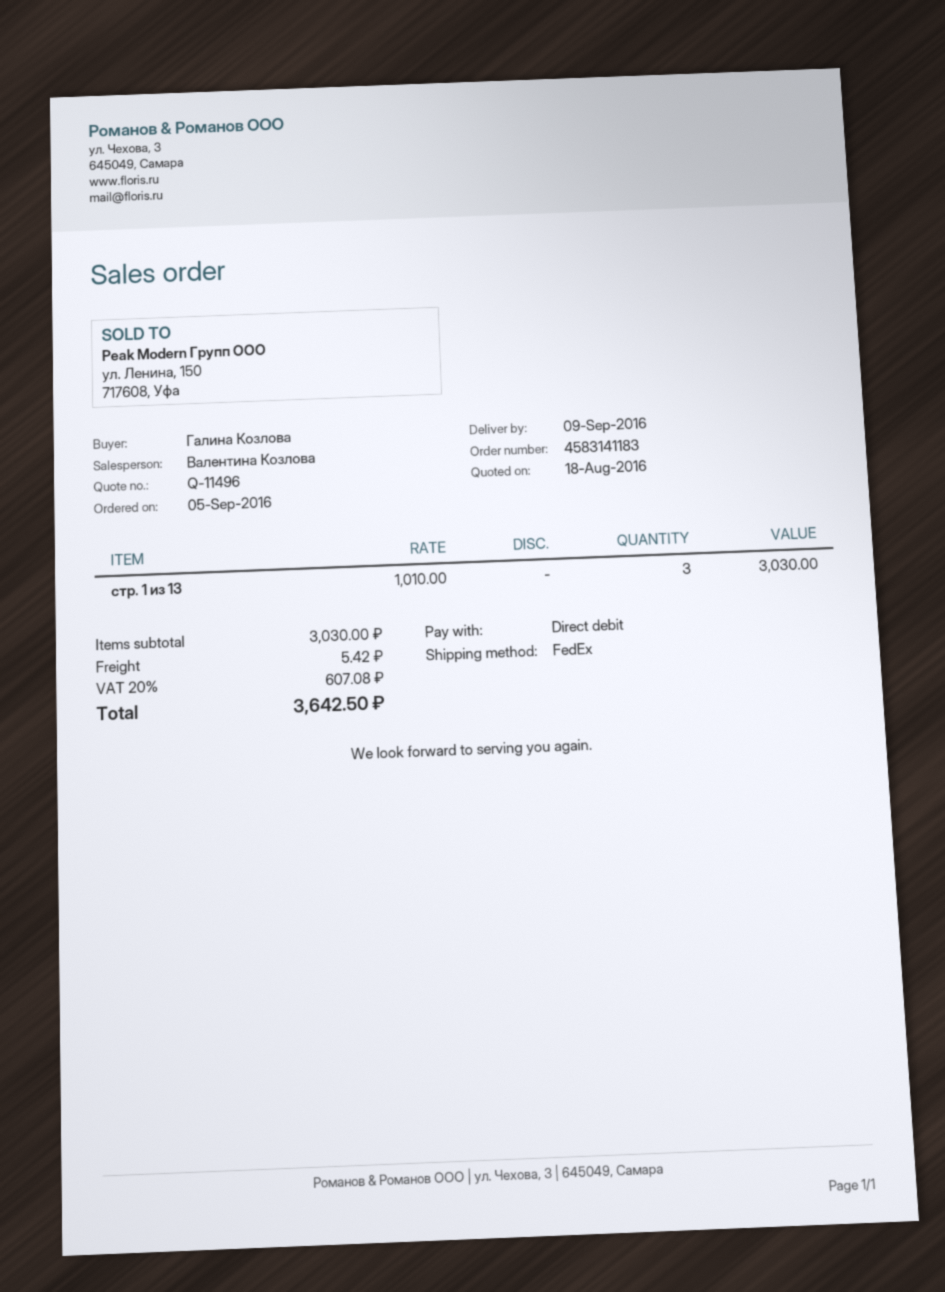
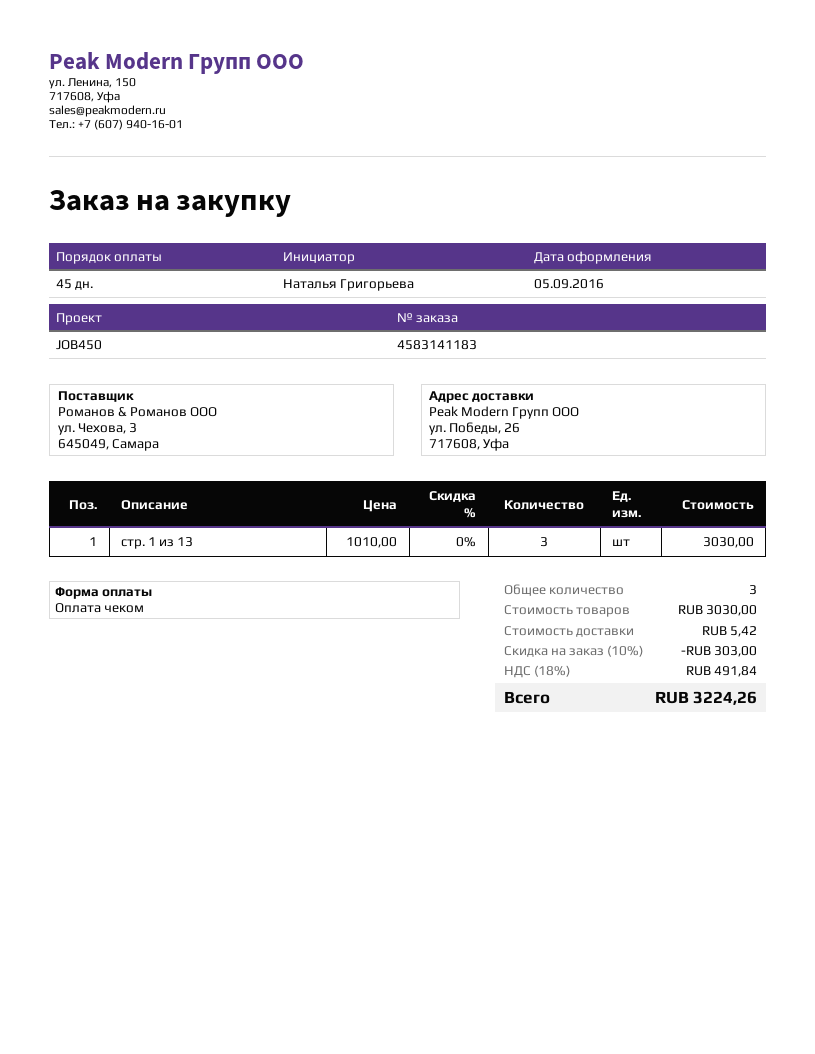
ordered by: Галина Козлова -> Наталья Григорьева
payment method: direct debit -> cheque
discount: none -> 10% = 303.00
tax: 20% = 607.08 -> 18% = 491.84
total: 3642.50 -> 3224.26

